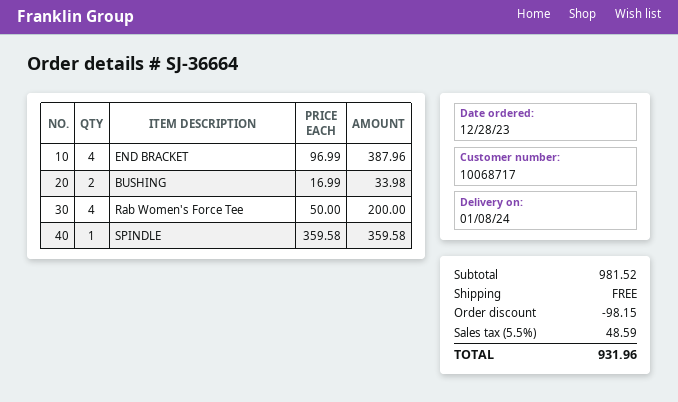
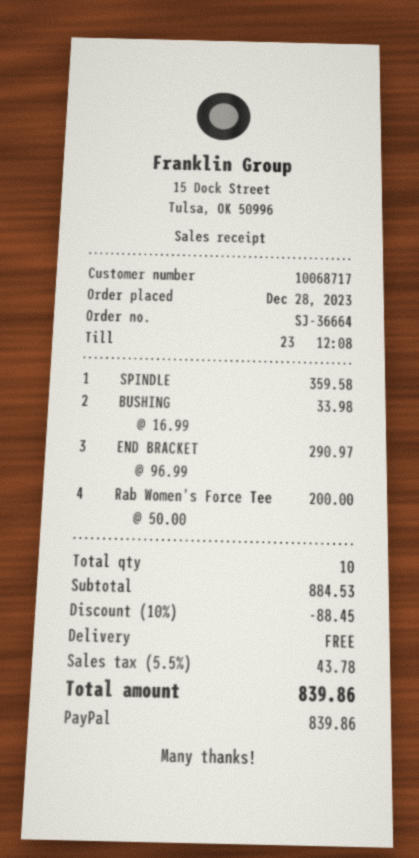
END BRACKET: 4 x 96.99 = 387.96 -> 3 x 96.99 = 290.97
subtotal: 981.52 -> 884.53
discount: 98.15 -> 88.45
tax: 5.5% = 48.59 -> 5.5% = 43.78
total: 931.96 -> 839.86

